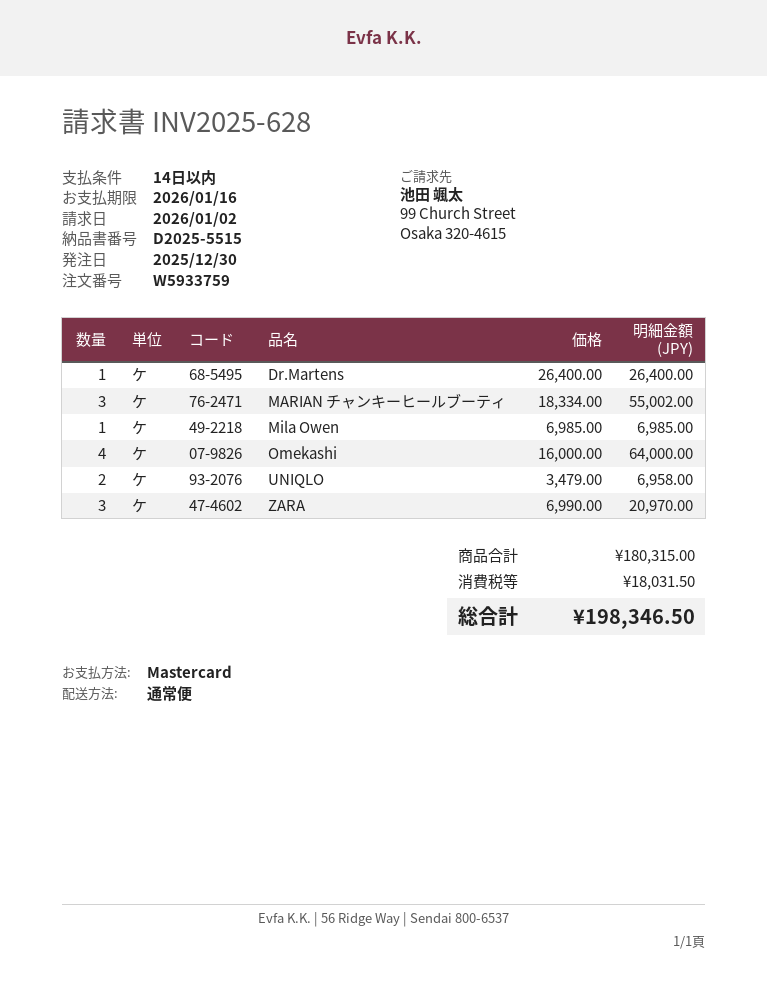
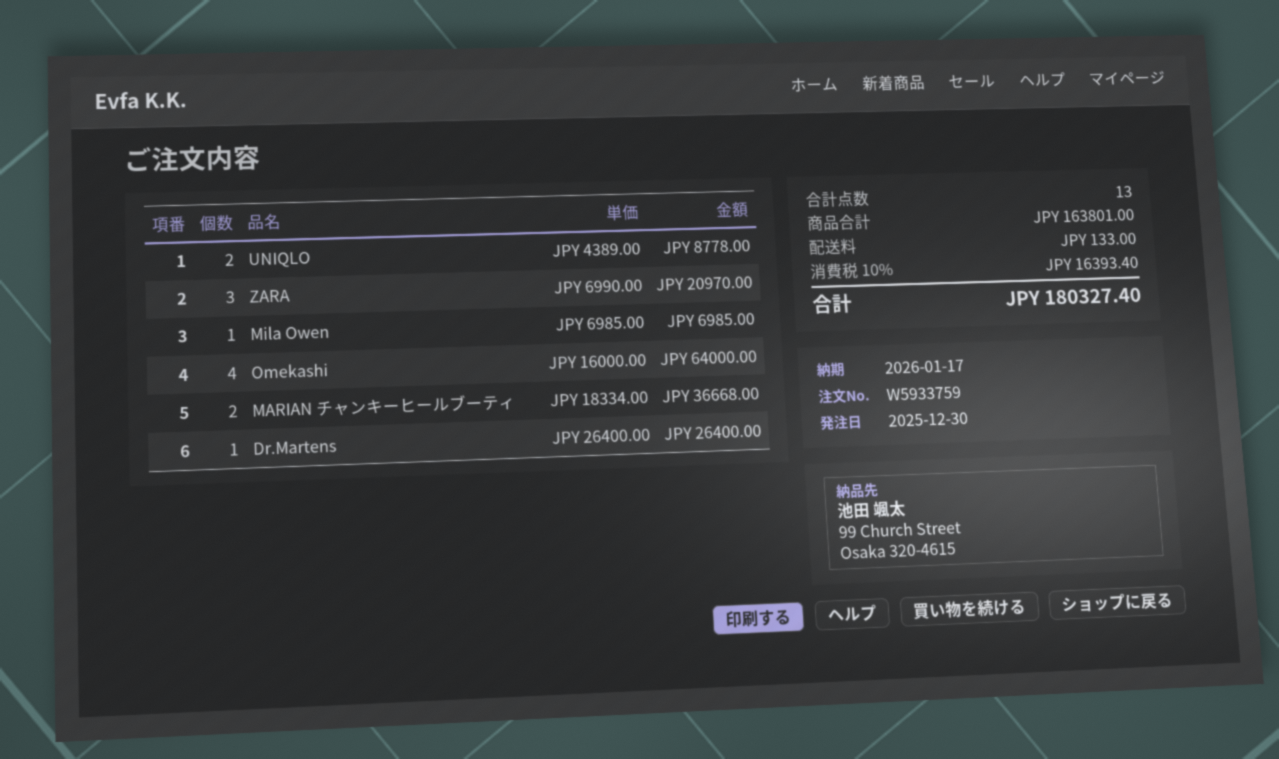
MARIAN チャンキーヒールブーティ: 3 x 18334.00 = 55002.00 -> 2 x 18334.00 = 36668.00
UNIQLO: 2 x 3479.00 = 6958.00 -> 2 x 4389.00 = 8778.00
subtotal: 180315.00 -> 163801.00
shipping: none -> 133.00
tax: 18031.50 -> 16393.40
total: 198346.50 -> 180327.40

